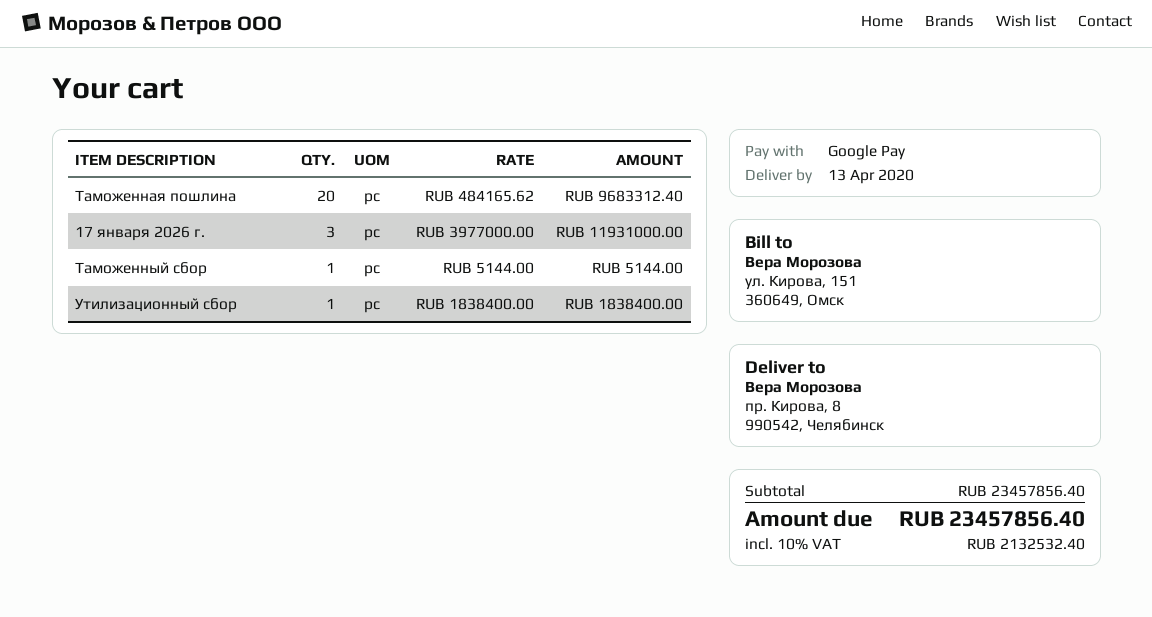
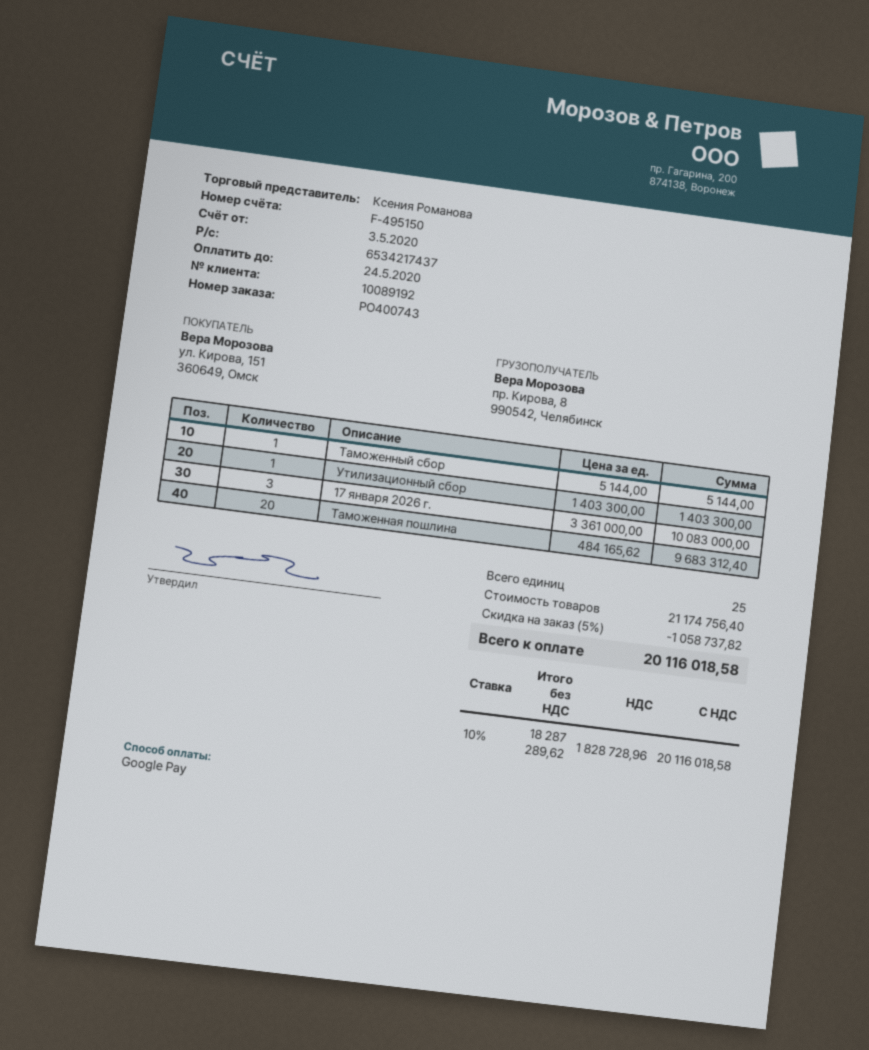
17 января 2026 г.: 3 x 3977000.00 = 11931000.00 -> 3 x 3361000.00 = 10083000.00
Утилизационный сбор: 1 x 1838400.00 = 1838400.00 -> 1 x 1403300.00 = 1403300.00
subtotal: 23457856.40 -> 21174756.40
discount: none -> 5% = 1058737.82
tax: 10% = 2132532.40 -> 10% = 1828728.96
total: 23457856.40 -> 20116018.58

